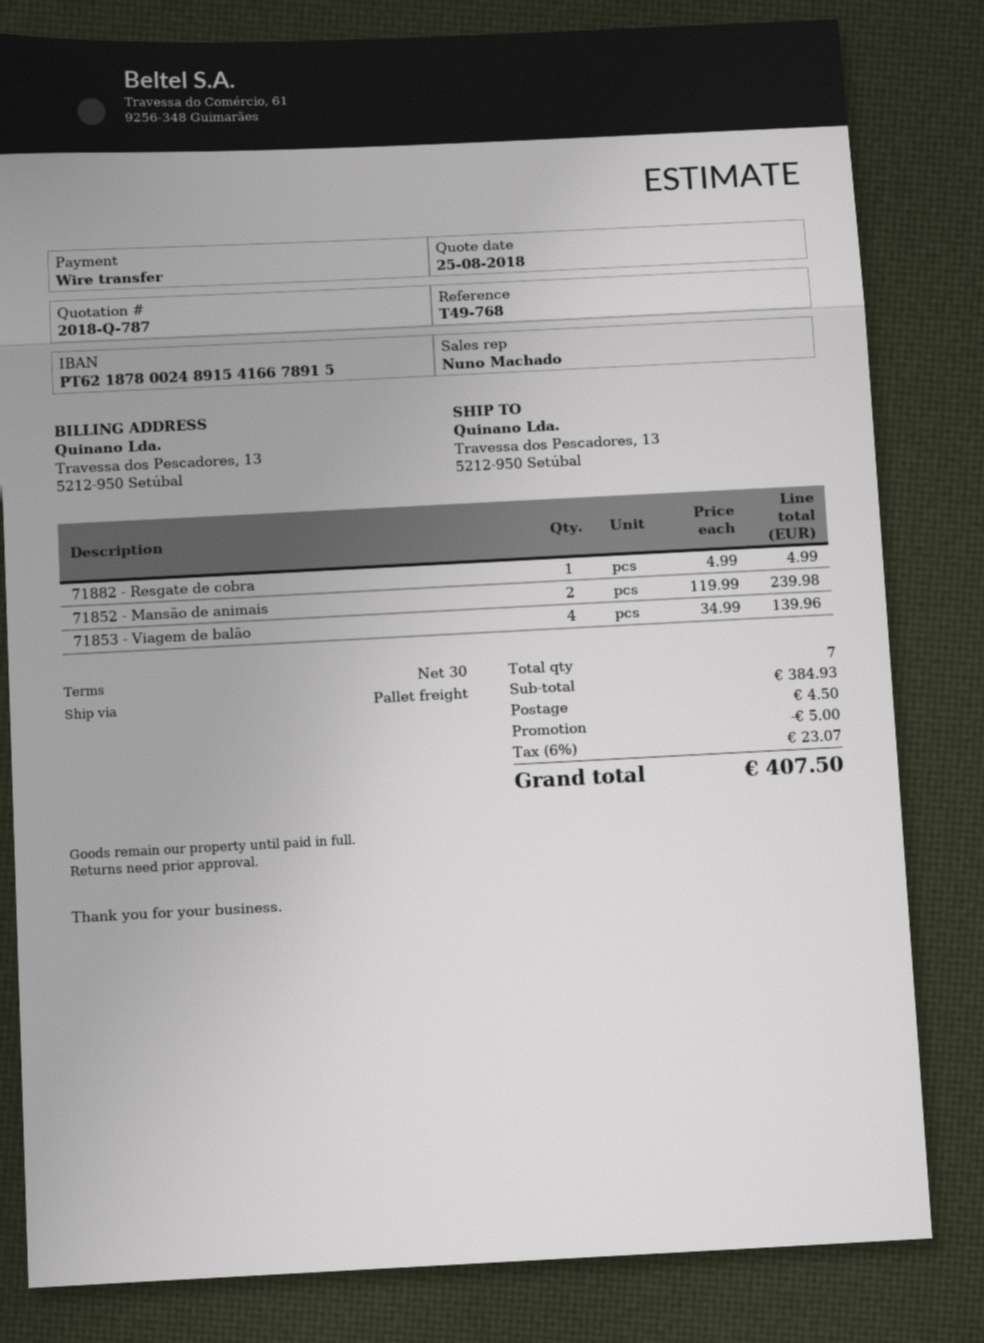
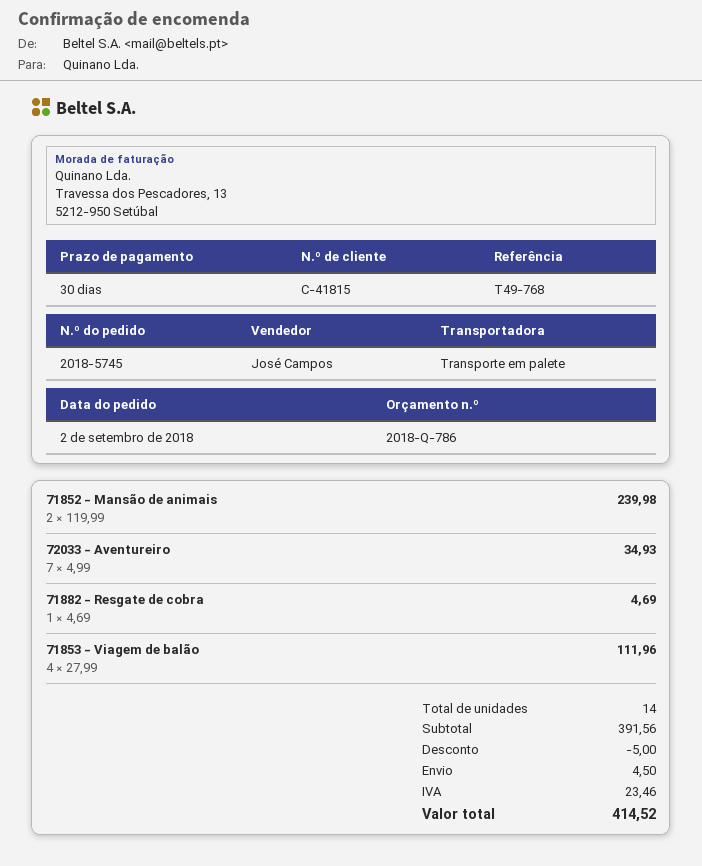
quote number: 2018-Q-787 -> 2018-Q-786
sales rep: Nuno Machado -> José Campos
71882 - Resgate de cobra: 1 x 4.99 = 4.99 -> 1 x 4.69 = 4.69
71853 - Viagem de balão: 4 x 34.99 = 139.96 -> 4 x 27.99 = 111.96
72033 - Aventureiro: none -> 7 x 4.99 = 34.93
total quantity: 7 -> 14
subtotal: 384.93 -> 391.56
tax: 23.07 -> 23.46
total: 407.50 -> 414.52

